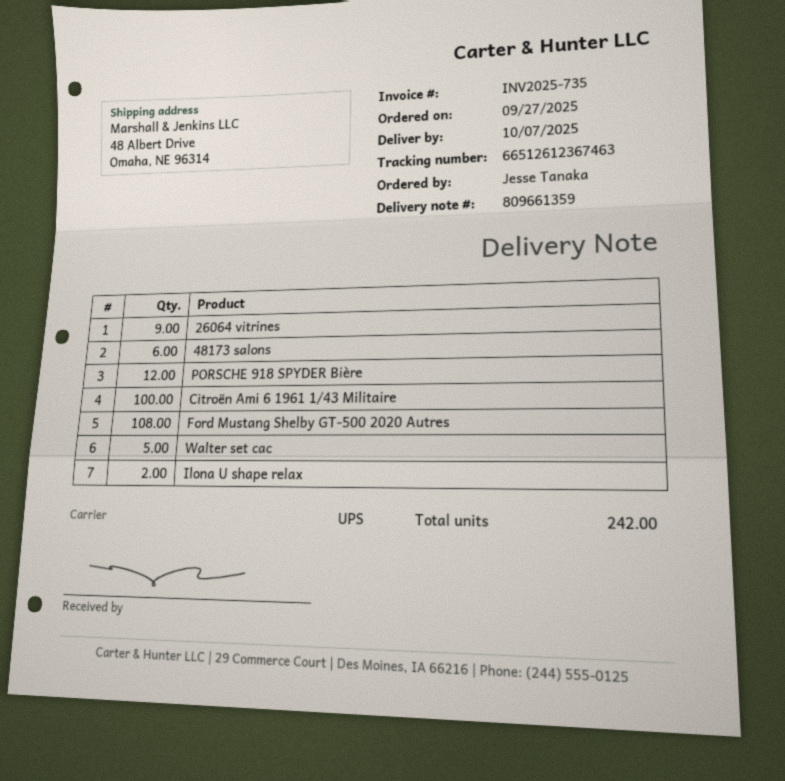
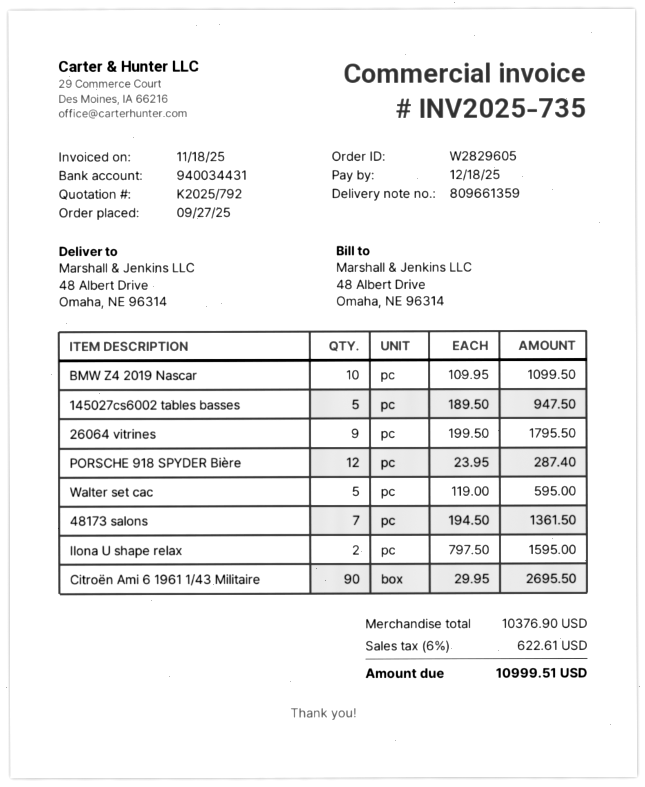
48173 salons: 6 -> 7
Citroën Ami 6 1961 1/43 Militaire: 100 -> 90
Ford Mustang Shelby GT-500 2020 Autres: 108 -> none
BMW Z4 2019 Nascar: none -> 10
145027cs6002 tables basses: none -> 5

